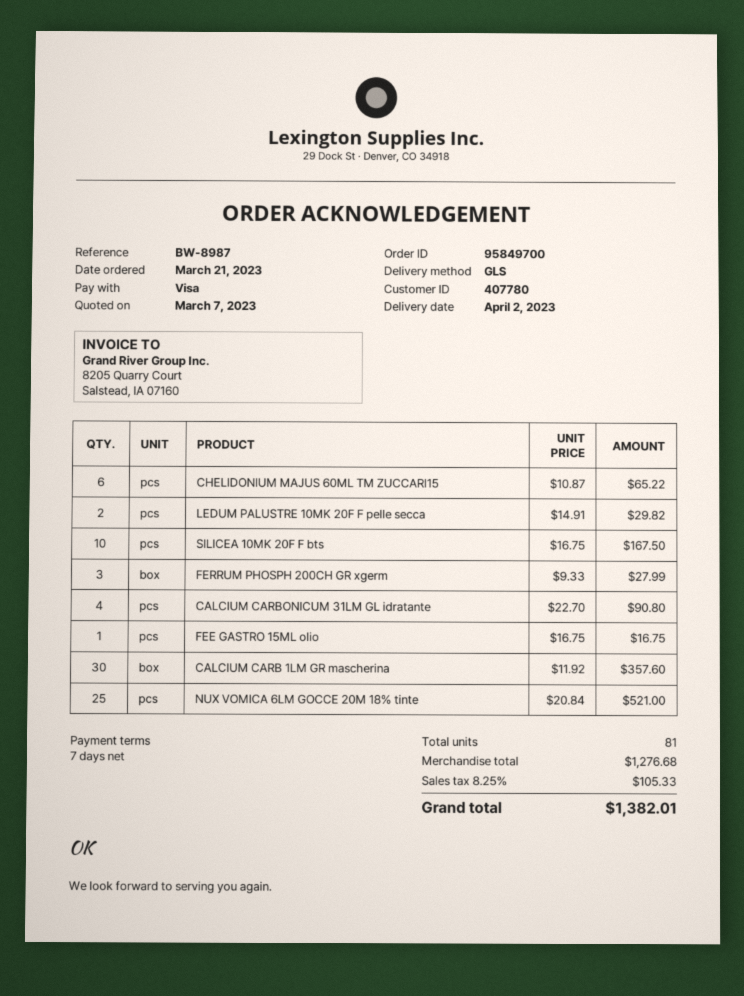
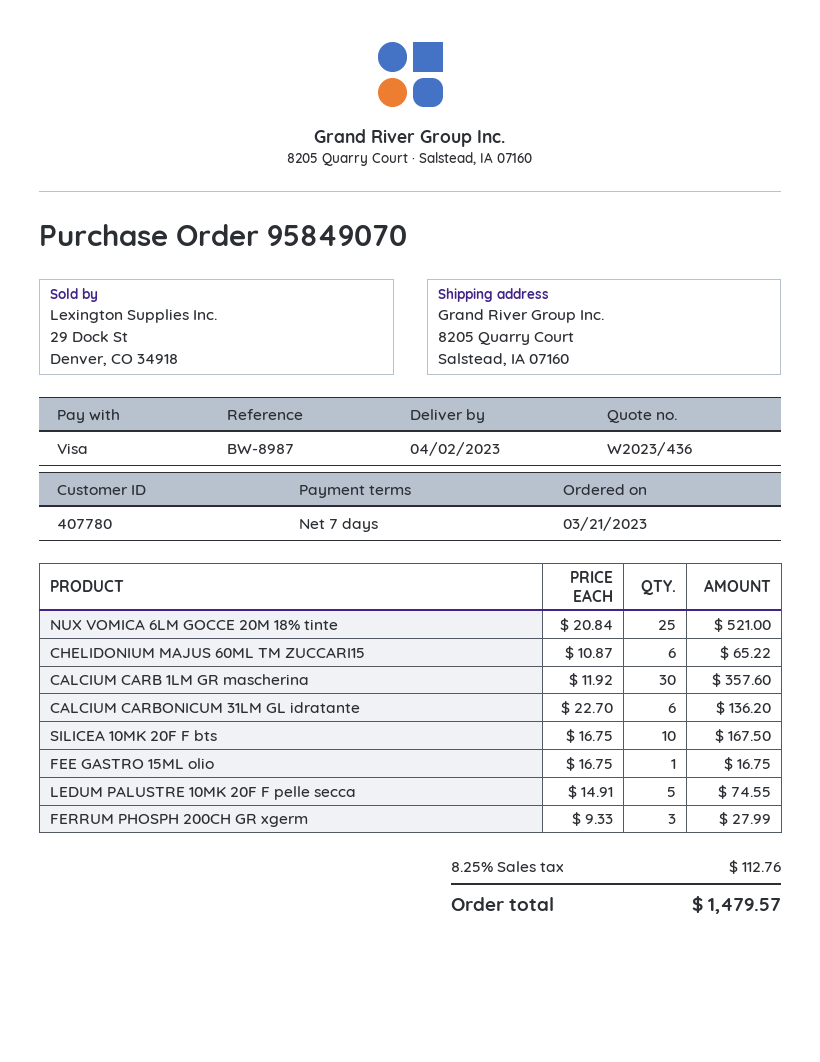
order number: 95849700 -> 95849070
LEDUM PALUSTRE 10MK 20F F pelle secca: 2 x 14.91 = 29.82 -> 5 x 14.91 = 74.55
CALCIUM CARBONICUM 31LM GL idratante: 4 x 22.70 = 90.80 -> 6 x 22.70 = 136.20
tax: 8.25% = 105.33 -> 8.25% = 112.76
total: 1382.01 -> 1479.57

